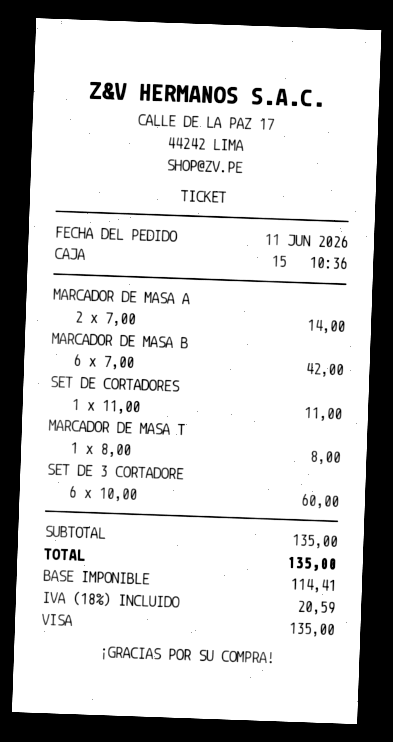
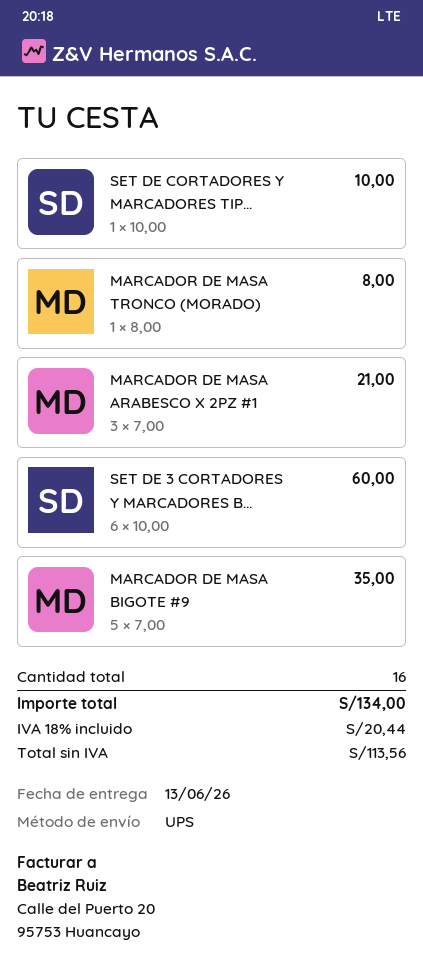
MARCADOR DE MASA A: 2 x 7.00 = 14.00 -> 3 x 7.00 = 21.00
MARCADOR DE MASA B: 6 x 7.00 = 42.00 -> 5 x 7.00 = 35.00
SET DE CORTADORES: 1 x 11.00 = 11.00 -> 1 x 10.00 = 10.00
net: 114.41 -> 113.56
tax: 18% = 20.59 -> 18% = 20.44
total: 135.00 -> 134.00

